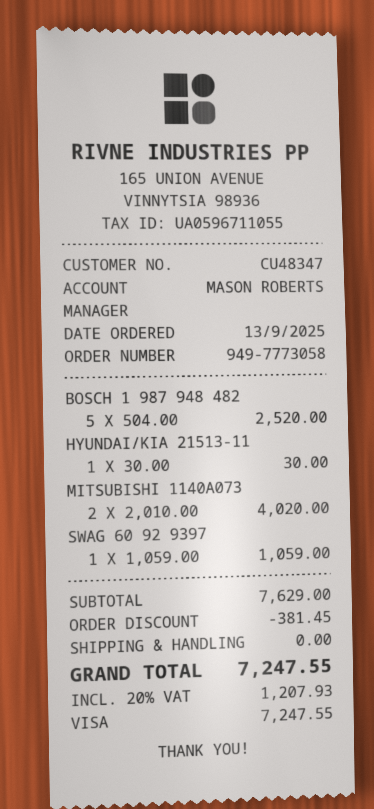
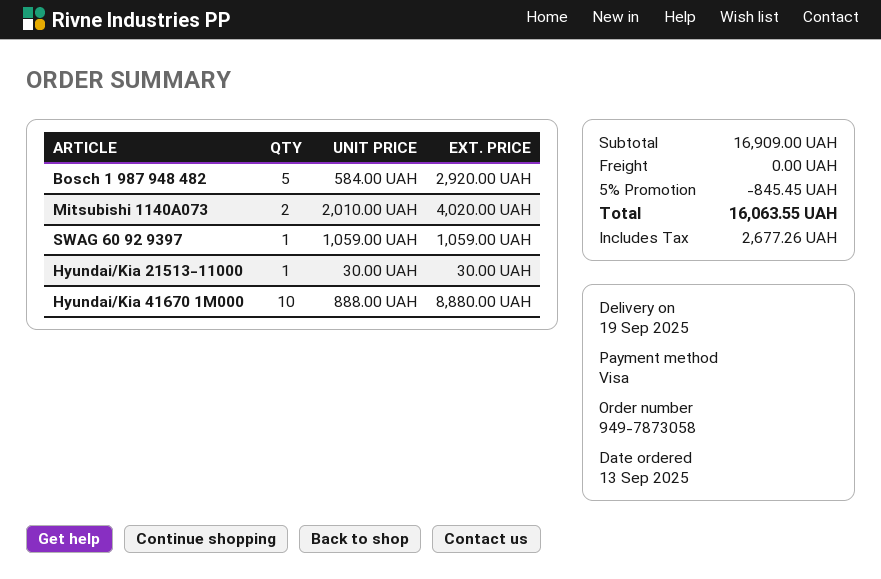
order number: 949-7773058 -> 949-7873058
BOSCH 1 987 948 482: 5 x 504.00 = 2520.00 -> 5 x 584.00 = 2920.00
Hyundai/Kia 41670 1M000: none -> 10 x 888.00 = 8880.00
subtotal: 7629.00 -> 16909.00
discount: 381.45 -> 845.45
tax: 1207.93 -> 2677.26
total: 7247.55 -> 16063.55

